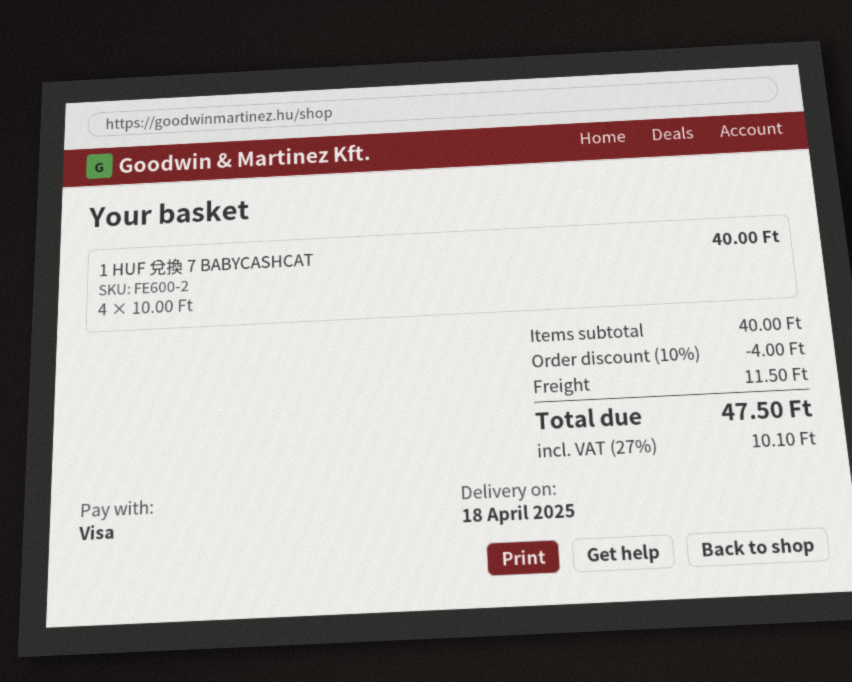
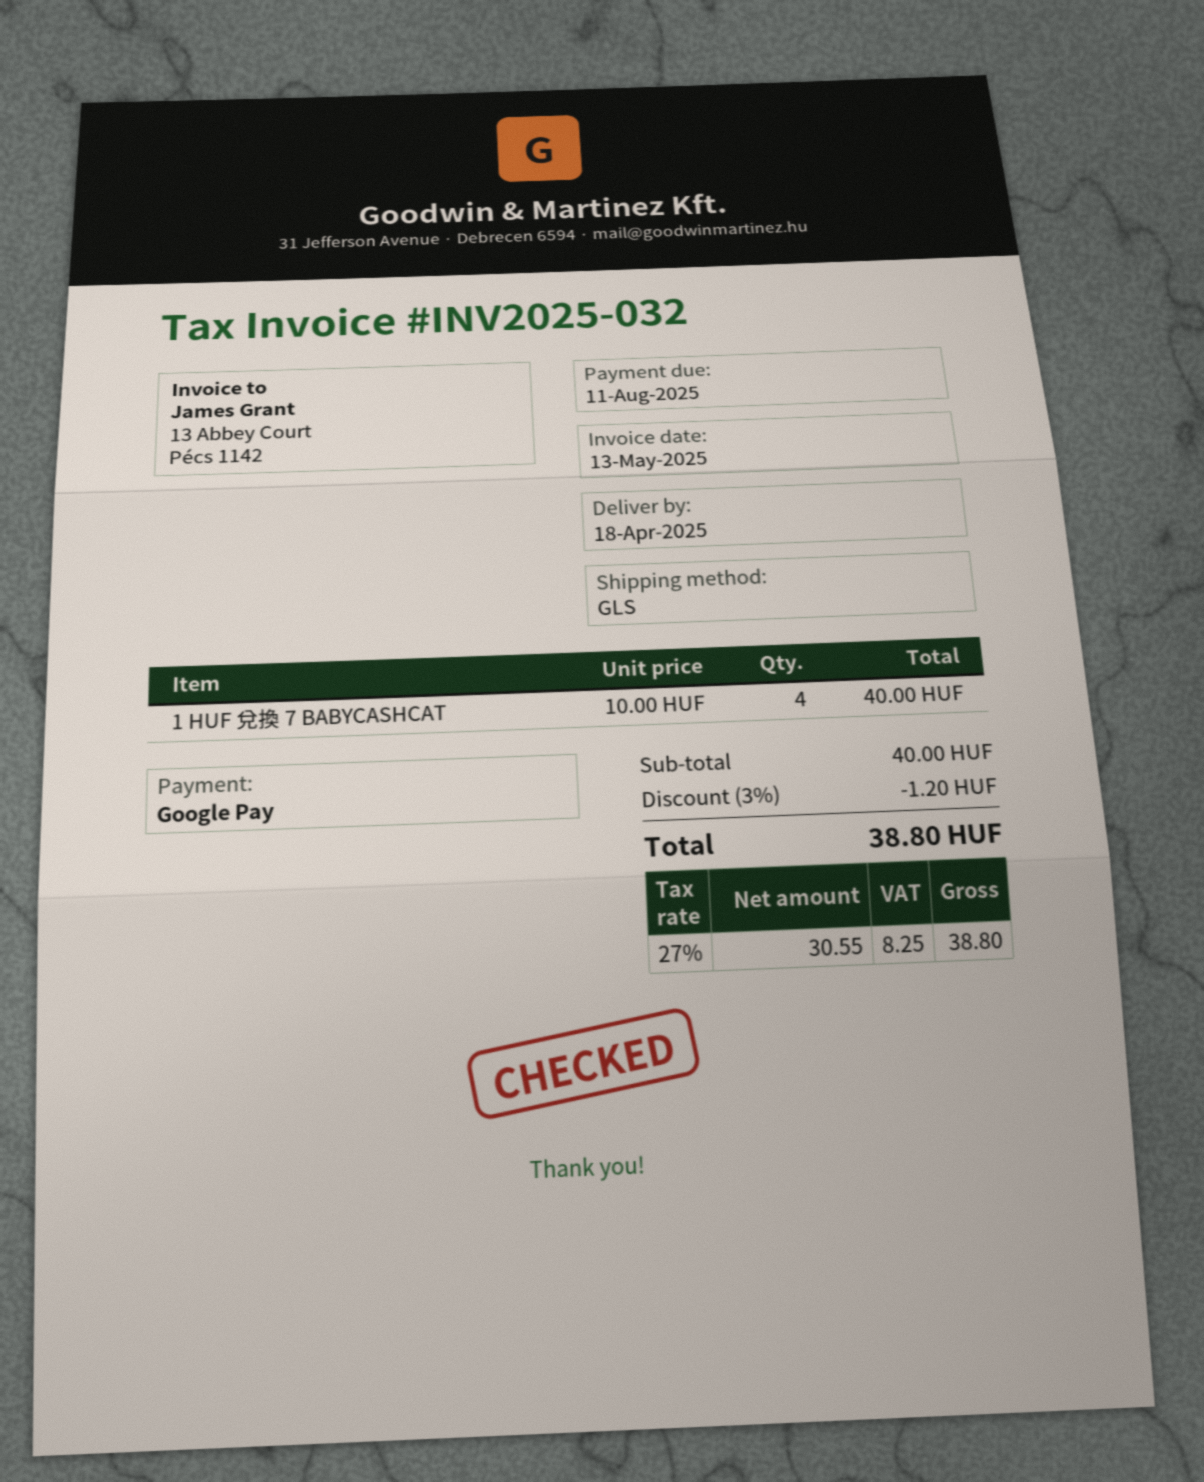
payment method: Visa -> Google Pay
discount: 10% = 4.00 -> 3% = 1.20
shipping: 11.50 -> none
tax: 27% = 10.10 -> 27% = 8.25
total: 47.50 -> 38.80

